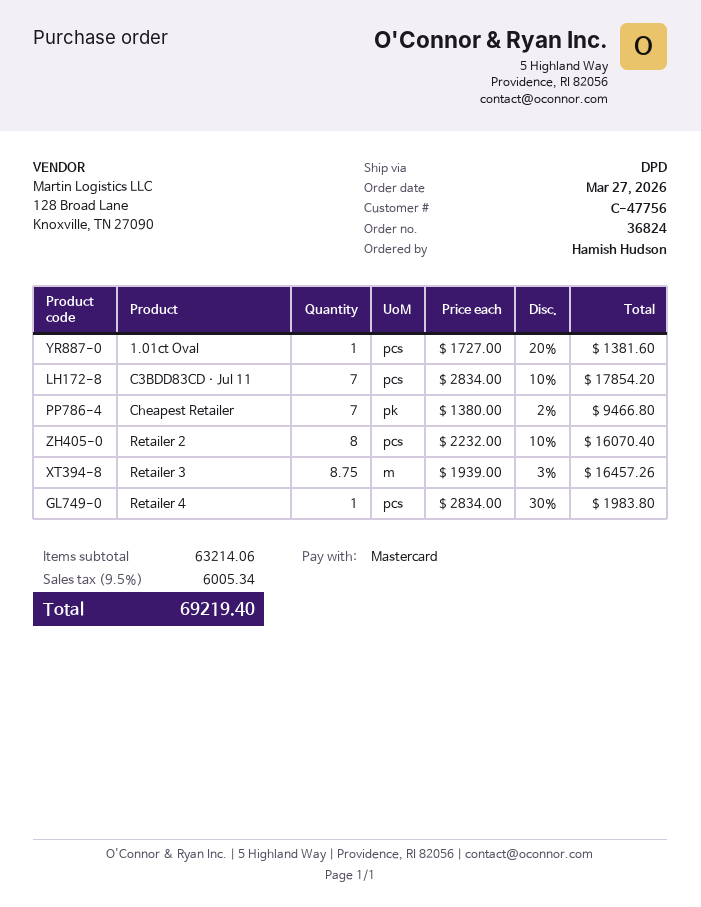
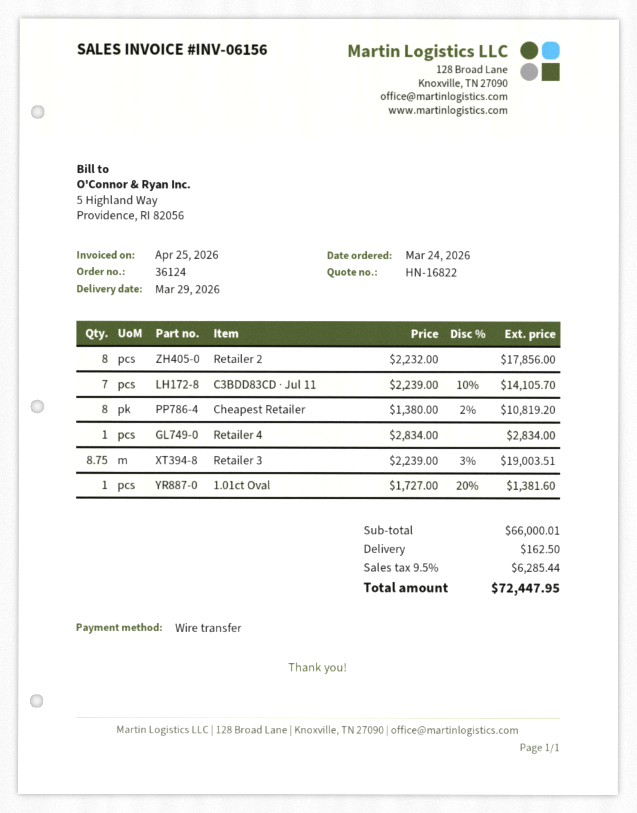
order number: 36824 -> 36124
order date: 2026-03-27 -> 2026-03-24
payment method: Mastercard -> bank transfer
C3BDD83CD · Jul 11: 7 x 2834.00 - 10% = 17854.20 -> 7 x 2239.00 - 10% = 14105.70
Cheapest Retailer: 7 x 1380.00 - 2% = 9466.80 -> 8 x 1380.00 - 2% = 10819.20
Retailer 2: 8 x 2232.00 - 10% = 16070.40 -> 8 x 2232.00 = 17856.00
Retailer 3: 8.75 x 1939.00 - 3% = 16457.26 -> 8.75 x 2239.00 - 3% = 19003.51
Retailer 4: 1 x 2834.00 - 30% = 1983.80 -> 1 x 2834.00 = 2834.00
subtotal: 63214.06 -> 66000.01
shipping: none -> 162.50
tax: 9.5% = 6005.34 -> 9.5% = 6285.44
total: 69219.40 -> 72447.95

